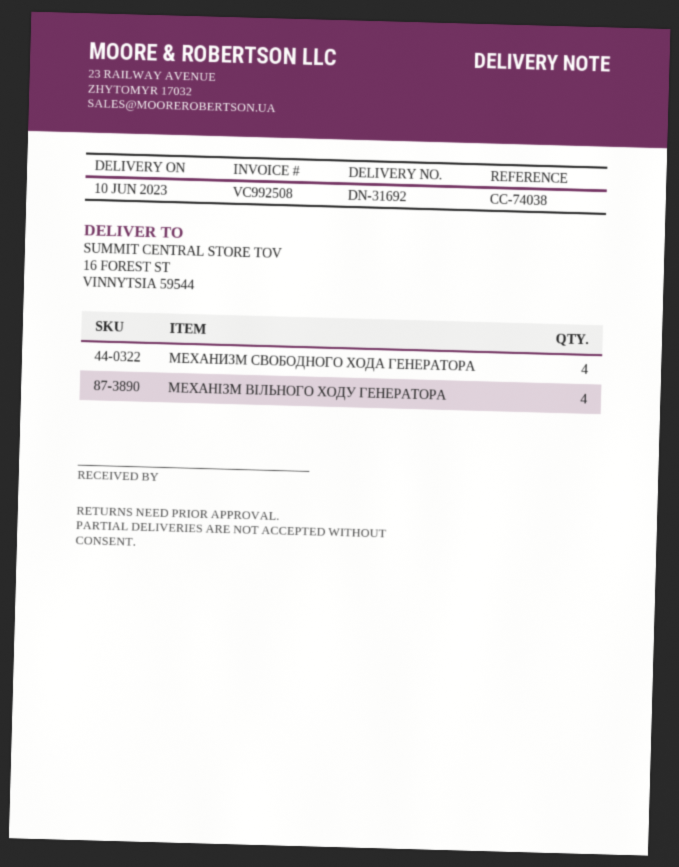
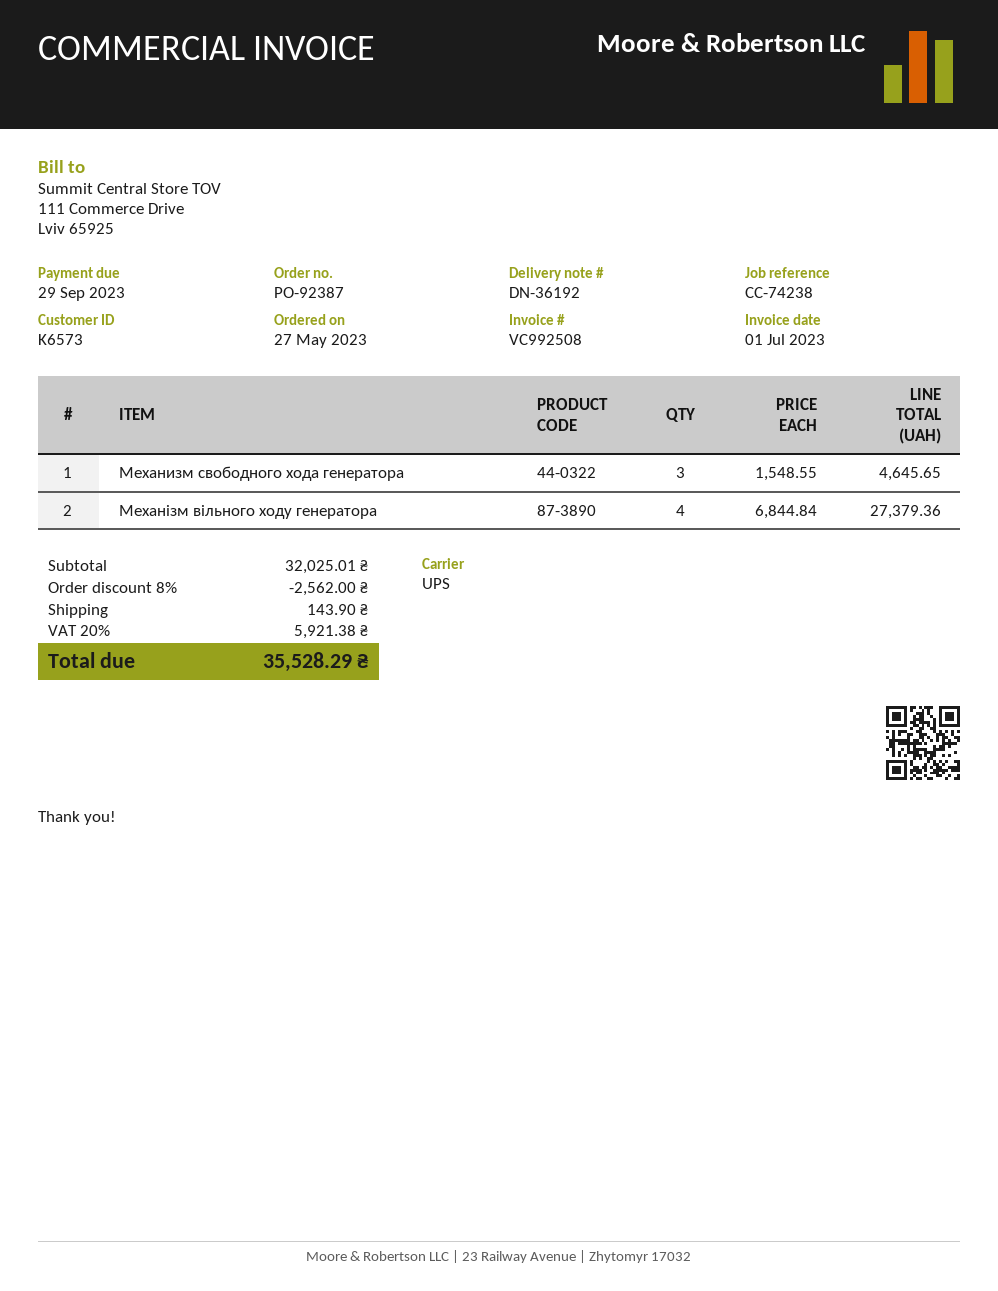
delivery note number: DN-31692 -> DN-36192
reference: CC-74038 -> CC-74238
МЕХАНИЗМ СВОБОДНОГО ХОДА ГЕНЕРАТОРА: 4 -> 3

